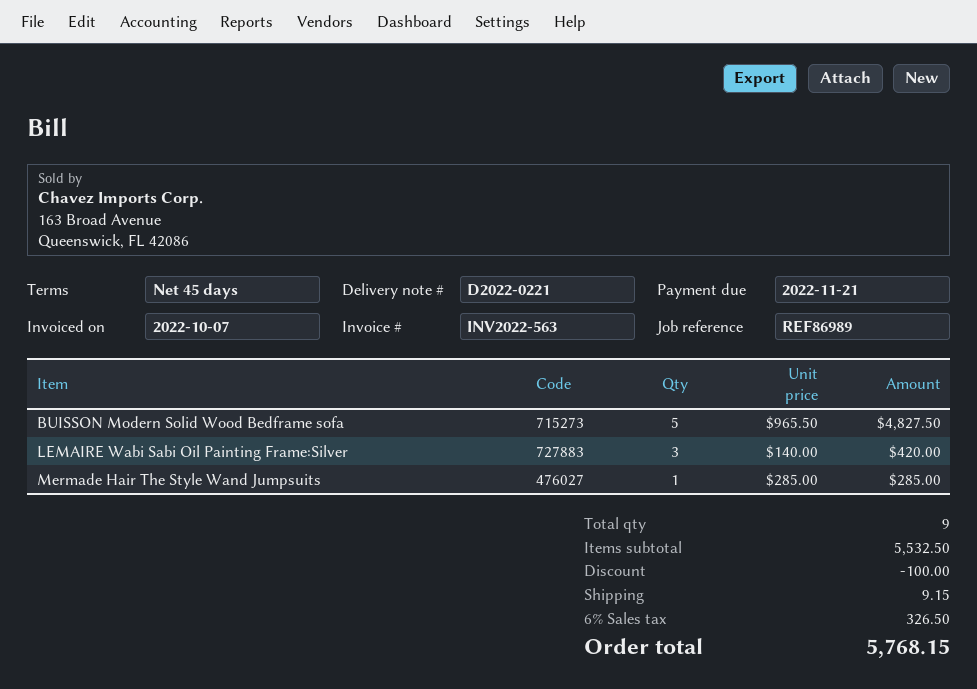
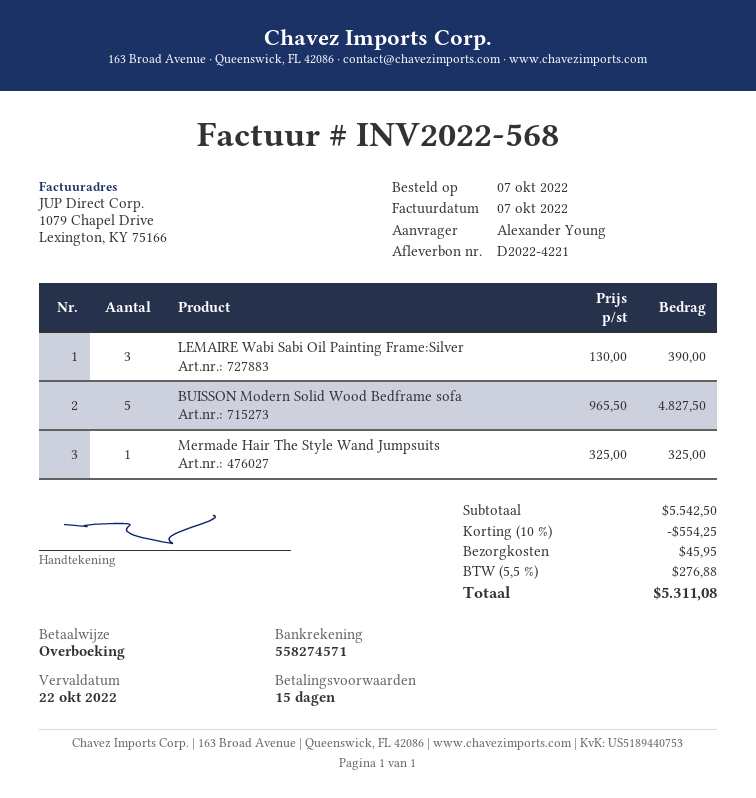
delivery note number: D2022-0221 -> D2022-4221
invoice number: INV2022-563 -> INV2022-568
payment terms: 45 days -> 15 days
due date: 2022-11-21 -> 2022-10-22
LEMAIRE Wabi Sabi Oil Painting Frame:Silver: 3 x 140.00 = 420.00 -> 3 x 130.00 = 390.00
Mermade Hair The Style Wand Jumpsuits: 1 x 285.00 = 285.00 -> 1 x 325.00 = 325.00
subtotal: 5532.50 -> 5542.50
discount: 100.00 -> 554.25
shipping: 9.15 -> 45.95
tax: 6% = 326.50 -> 5.5% = 276.88
total: 5768.15 -> 5311.08

